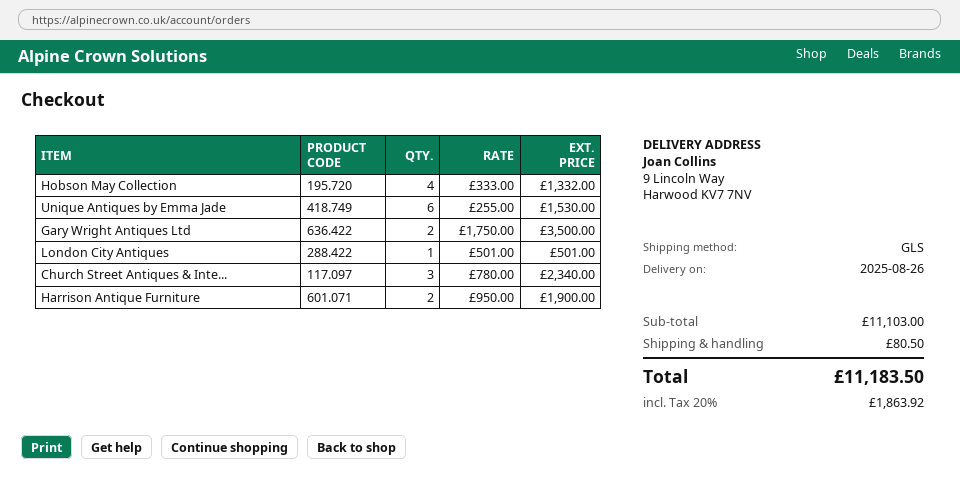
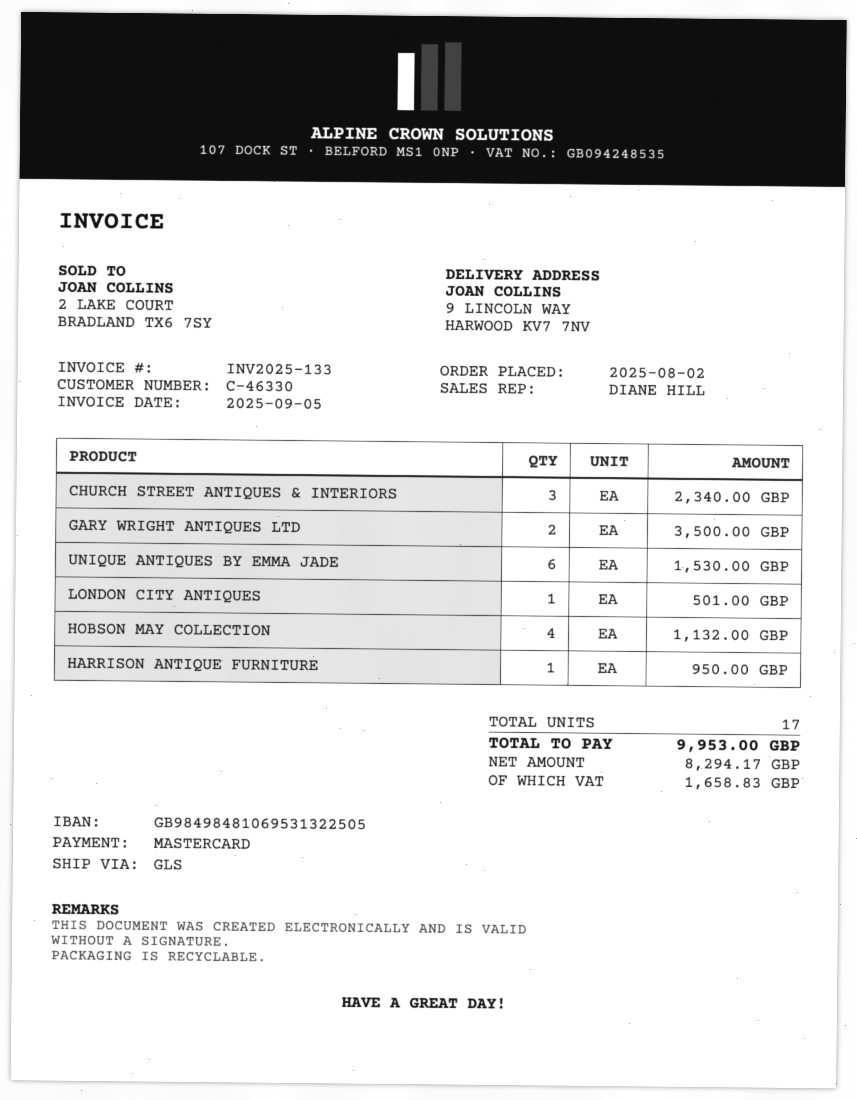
Hobson May Collection: 4 for 1332.00 -> 4 for 1132.00
Harrison Antique Furniture: 2 for 1900.00 -> 1 for 950.00
shipping: 80.50 -> none
tax: 1863.92 -> 1658.83
total: 11183.50 -> 9953.00

